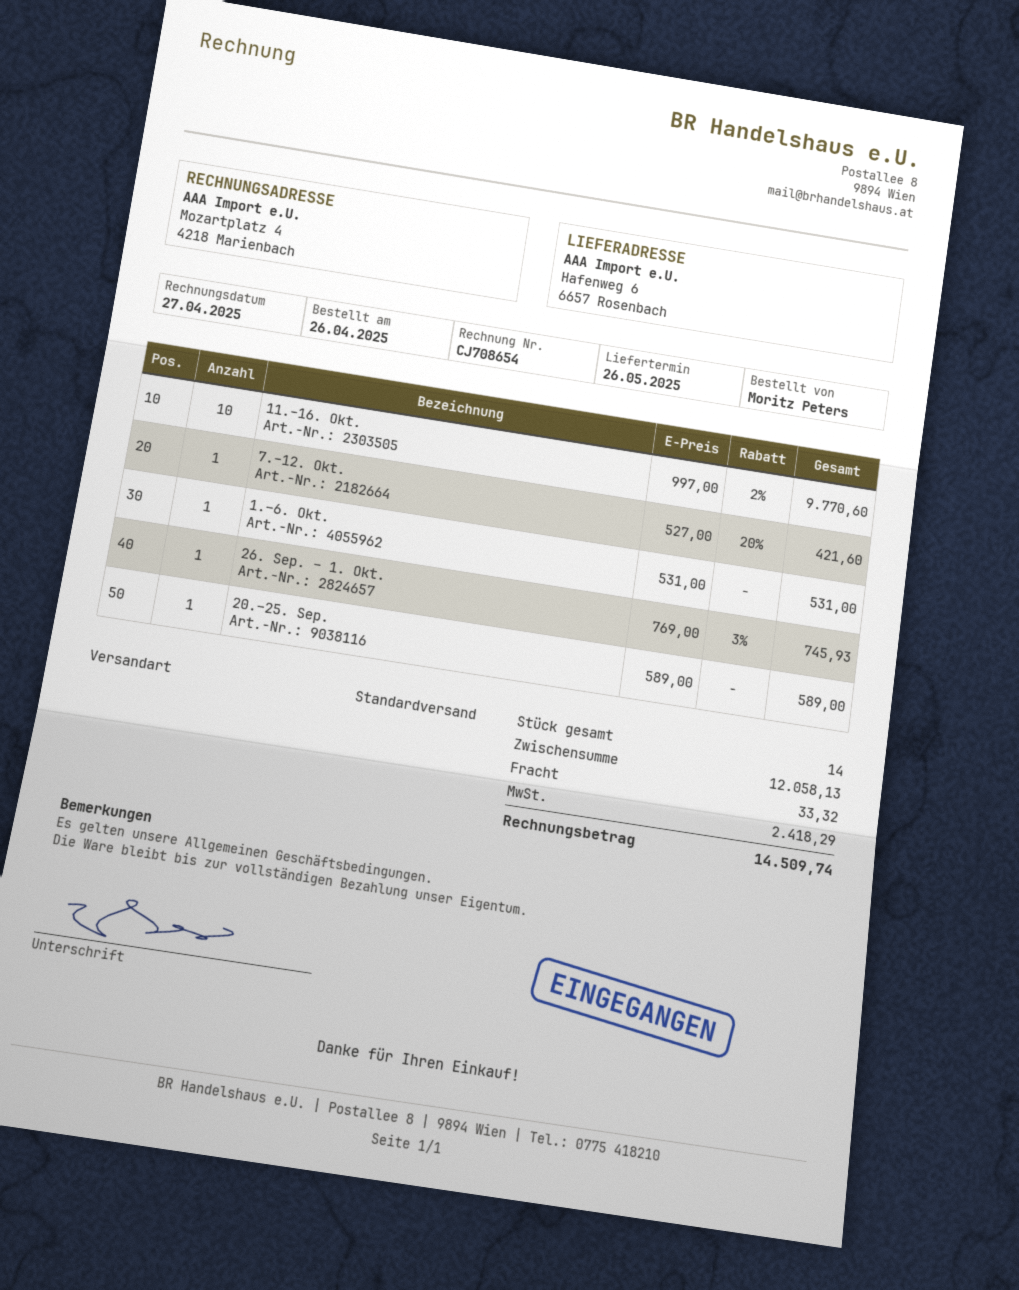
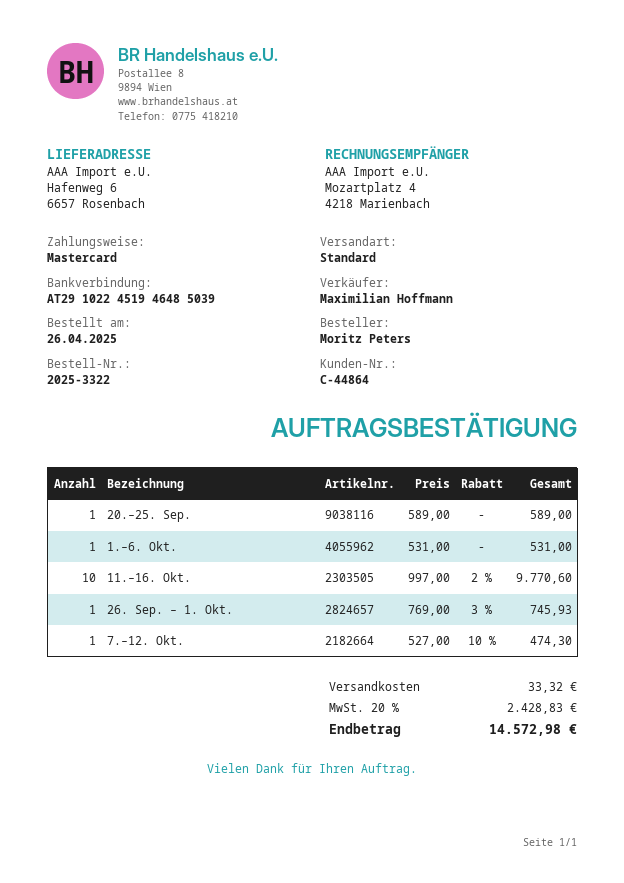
7.–12. Okt.: 1 x 527.00 - 20% = 421.60 -> 1 x 527.00 - 10% = 474.30
tax: 2418.29 -> 2428.83
total: 14509.74 -> 14572.98

